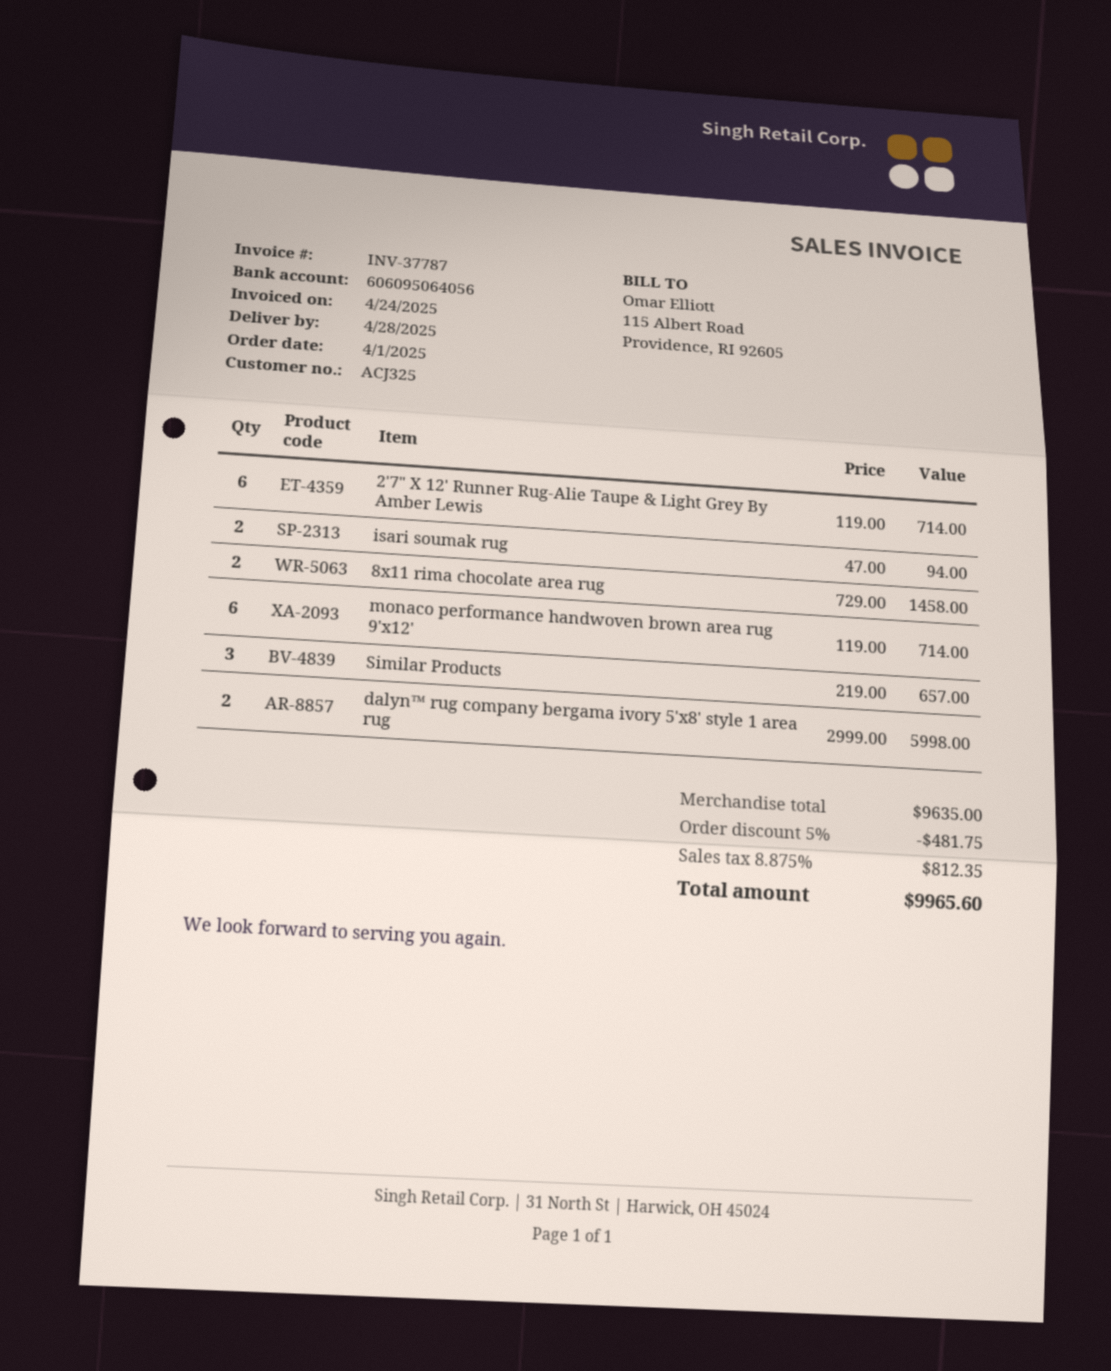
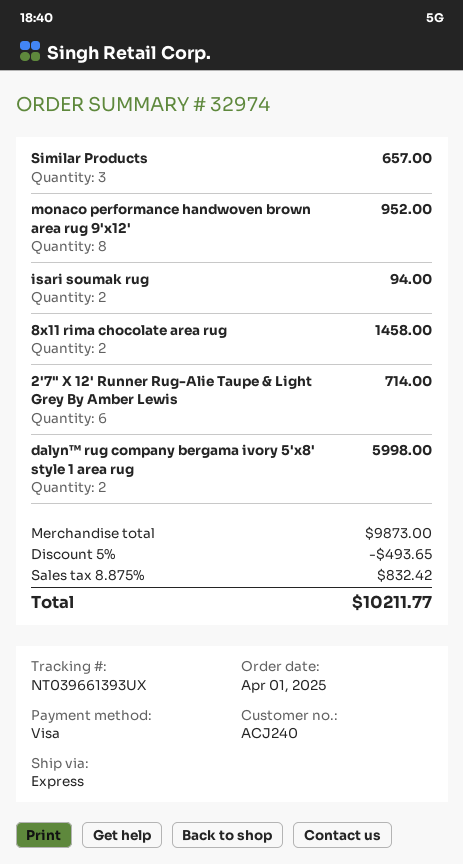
customer number: ACJ325 -> ACJ240
monaco performance handwoven brown area rug 9'x12': 6 for 714.00 -> 8 for 952.00
subtotal: 9635.00 -> 9873.00
discount: 5% = 481.75 -> 5% = 493.65
tax: 8.875% = 812.35 -> 8.875% = 832.42
total: 9965.60 -> 10211.77

